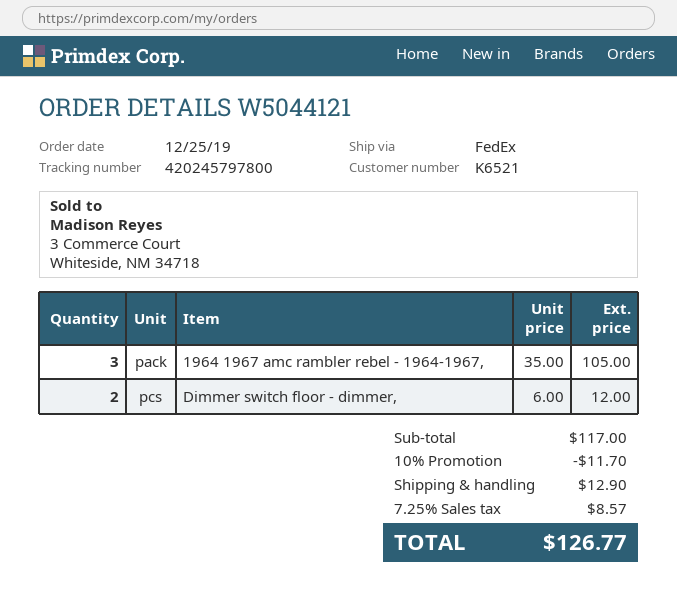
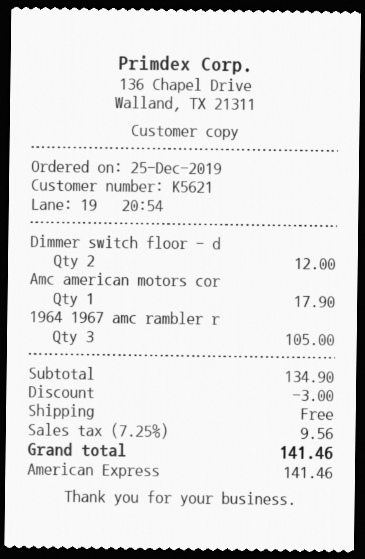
customer number: K6521 -> K5621
Amc american motors cor: none -> 1 for 17.90
subtotal: 117.00 -> 134.90
discount: 11.70 -> 3.00
shipping: 12.90 -> 0.00
tax: 7.25% = 8.57 -> 7.25% = 9.56
total: 126.77 -> 141.46

